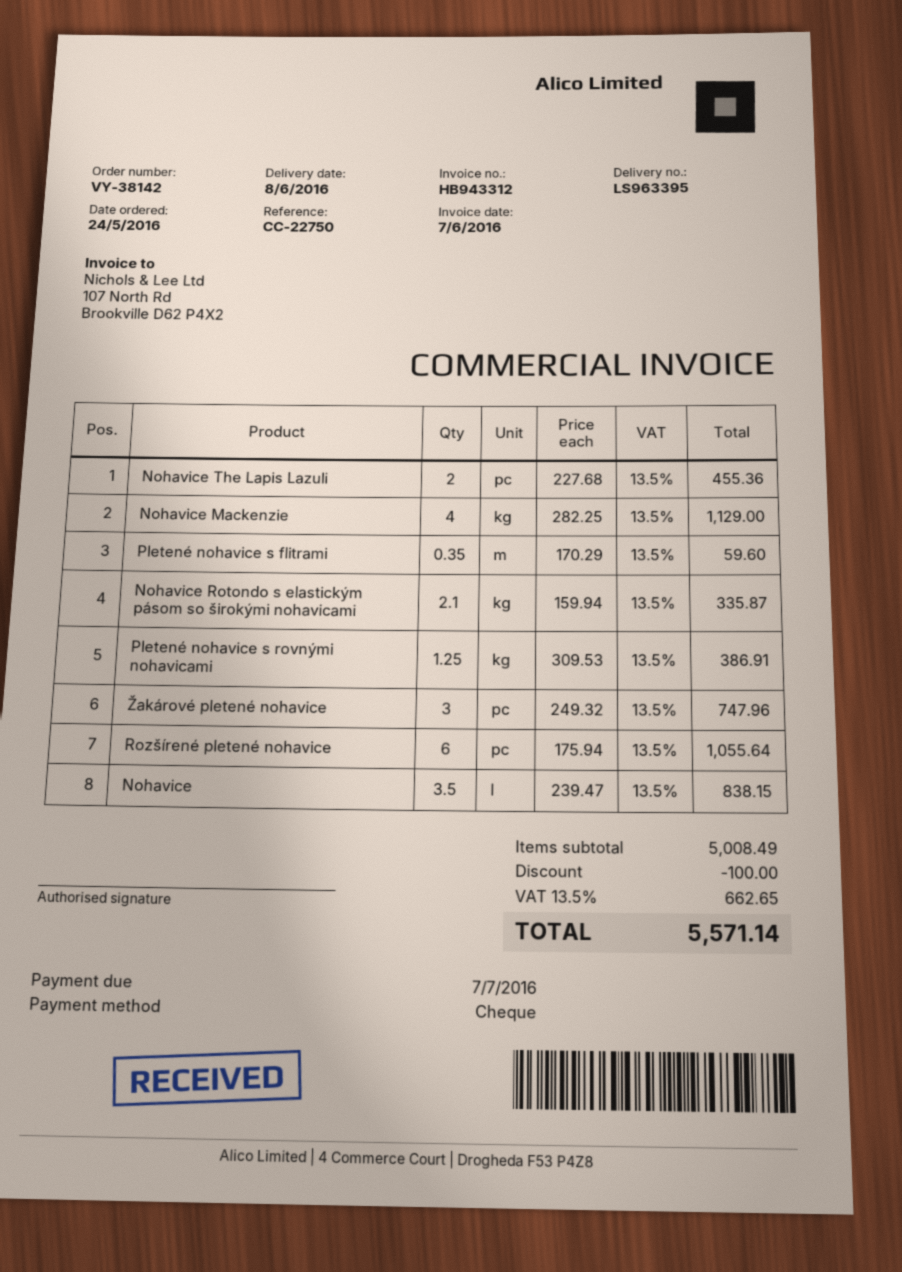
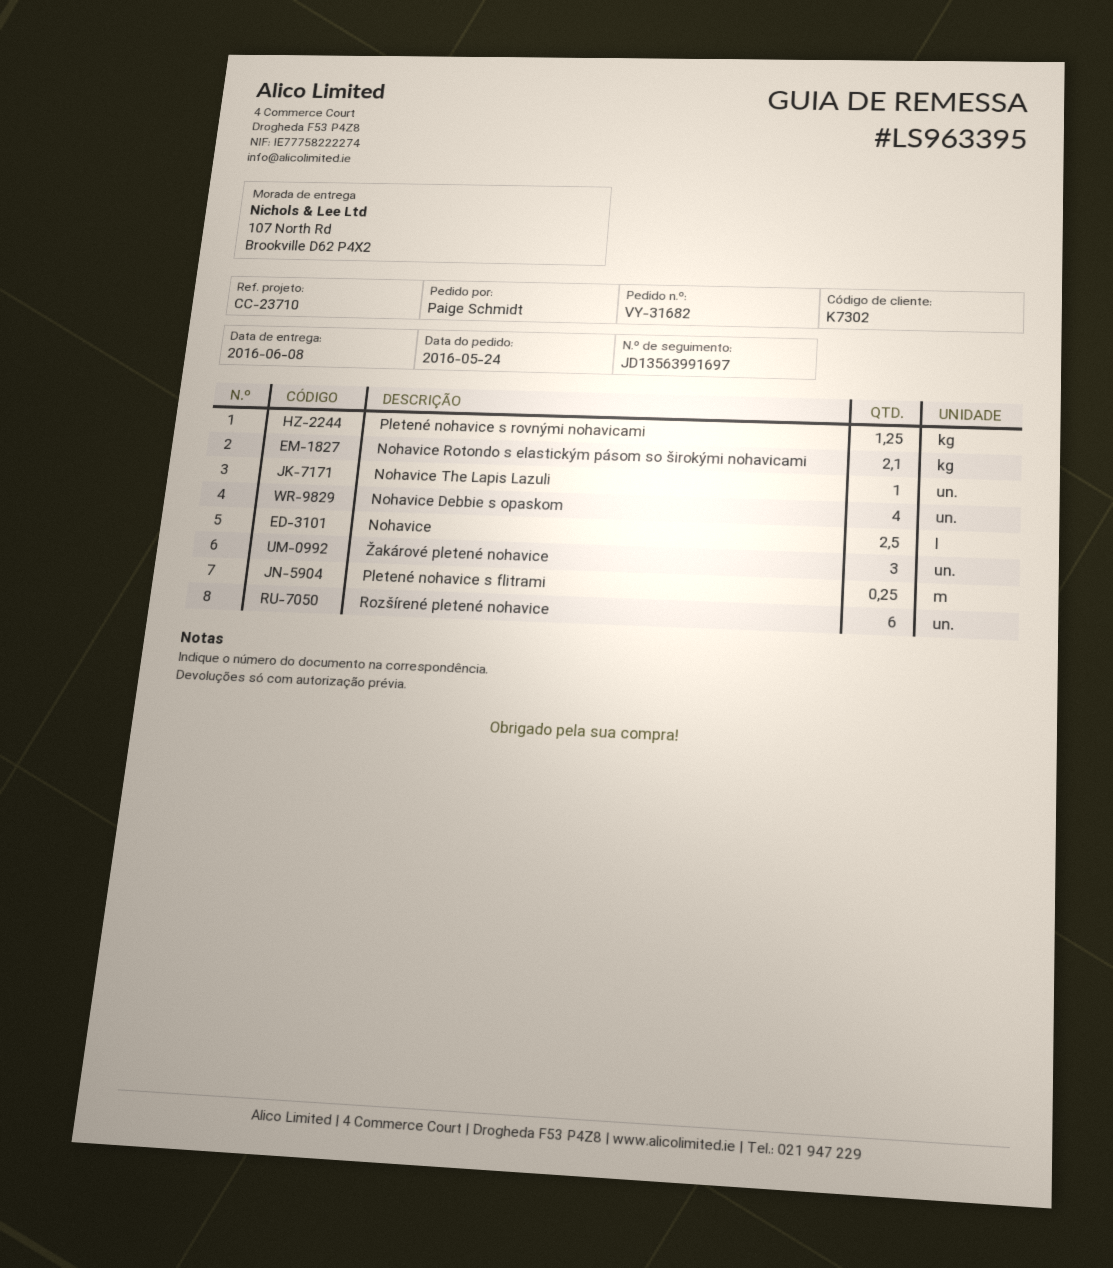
order number: VY-38142 -> VY-31682
reference: CC-22750 -> CC-23710
Nohavice The Lapis Lazuli: 2 -> 1
Nohavice Mackenzie: 4 -> none
Pletené nohavice s flitrami: 0.35 -> 0.25
Nohavice: 3.5 -> 2.5
Nohavice Debbie s opaskom: none -> 4

